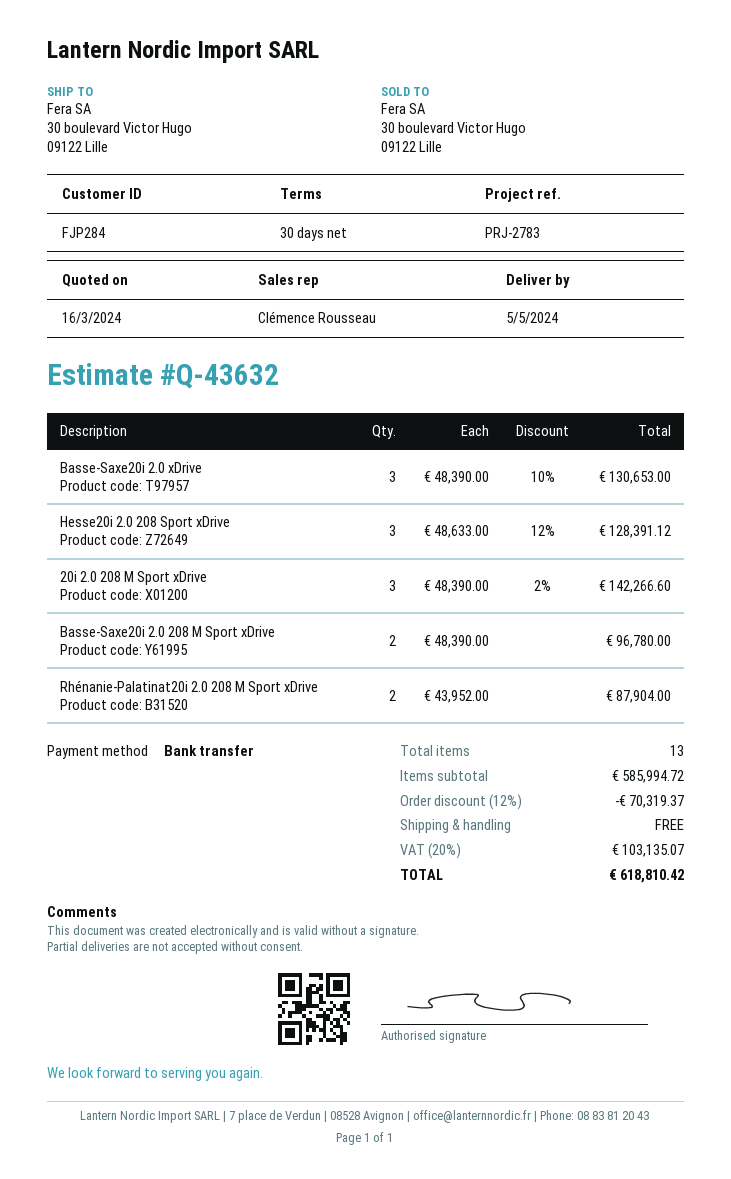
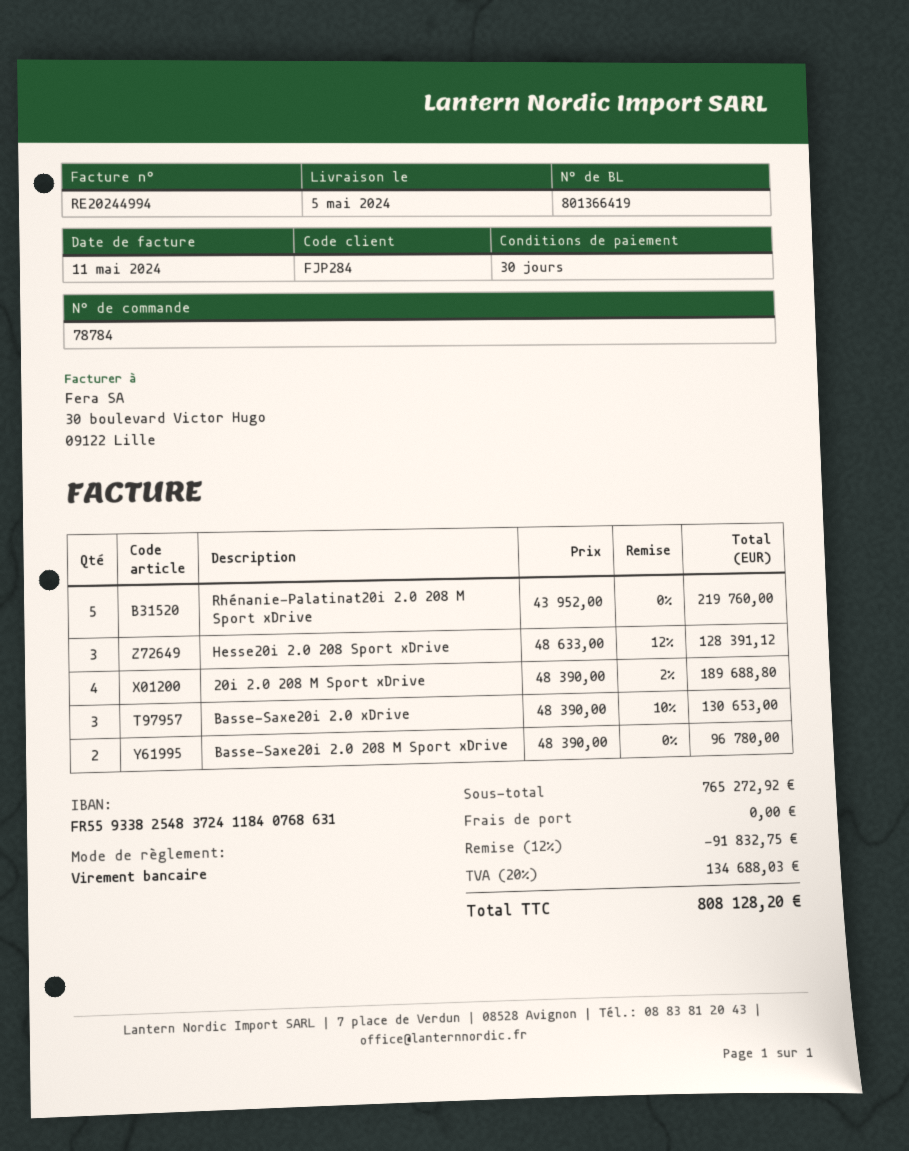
20i 2.0 208 M Sport xDrive: 3 x 48390.00 - 2% = 142266.60 -> 4 x 48390.00 - 2% = 189688.80
Rhénanie-Palatinat20i 2.0 208 M Sport xDrive: 2 x 43952.00 = 87904.00 -> 5 x 43952.00 = 219760.00
subtotal: 585994.72 -> 765272.92
discount: 12% = 70319.37 -> 12% = 91832.75
tax: 20% = 103135.07 -> 20% = 134688.03
total: 618810.42 -> 808128.20

